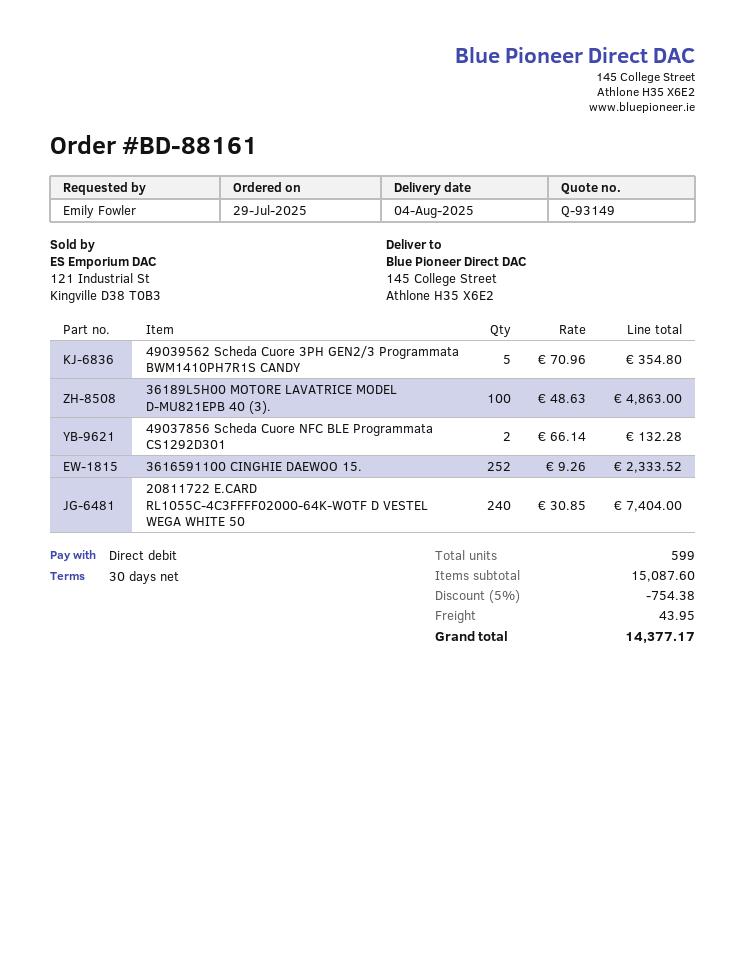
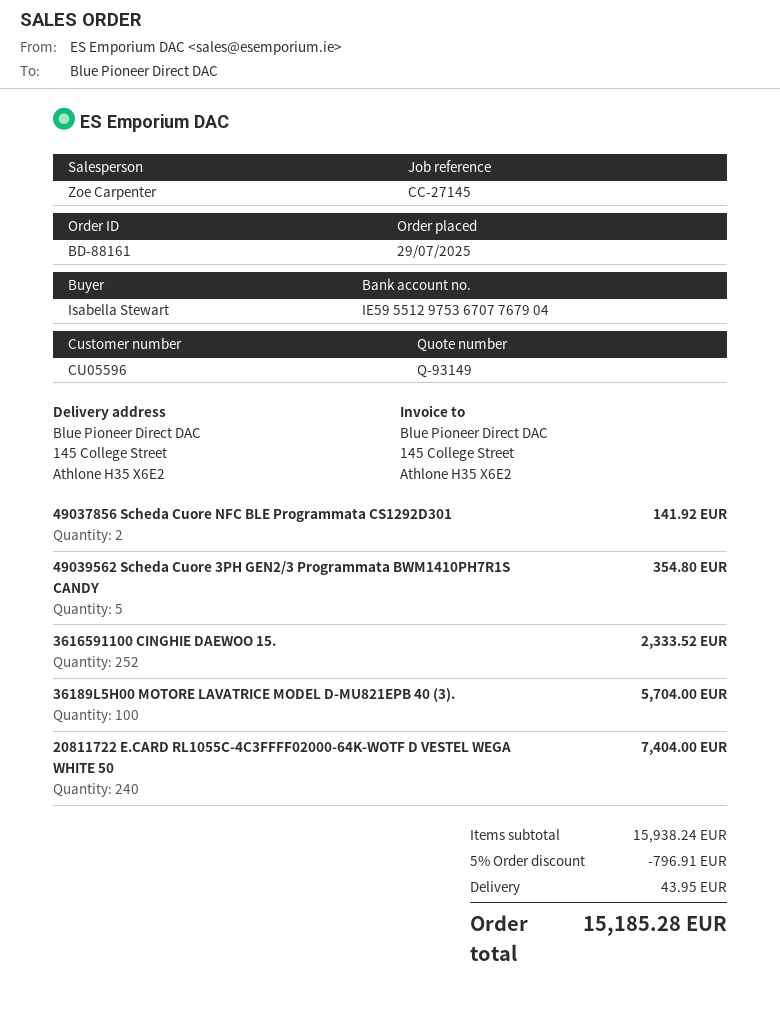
ordered by: Emily Fowler -> Isabella Stewart
36189L5H00 MOTORE LAVATRICE MODEL D-MU821EPB 40 (3).: 100 for 4863.00 -> 100 for 5704.00
49037856 Scheda Cuore NFC BLE Programmata CS1292D301: 2 for 132.28 -> 2 for 141.92
subtotal: 15087.60 -> 15938.24
discount: 5% = 754.38 -> 5% = 796.91
total: 14377.17 -> 15185.28

